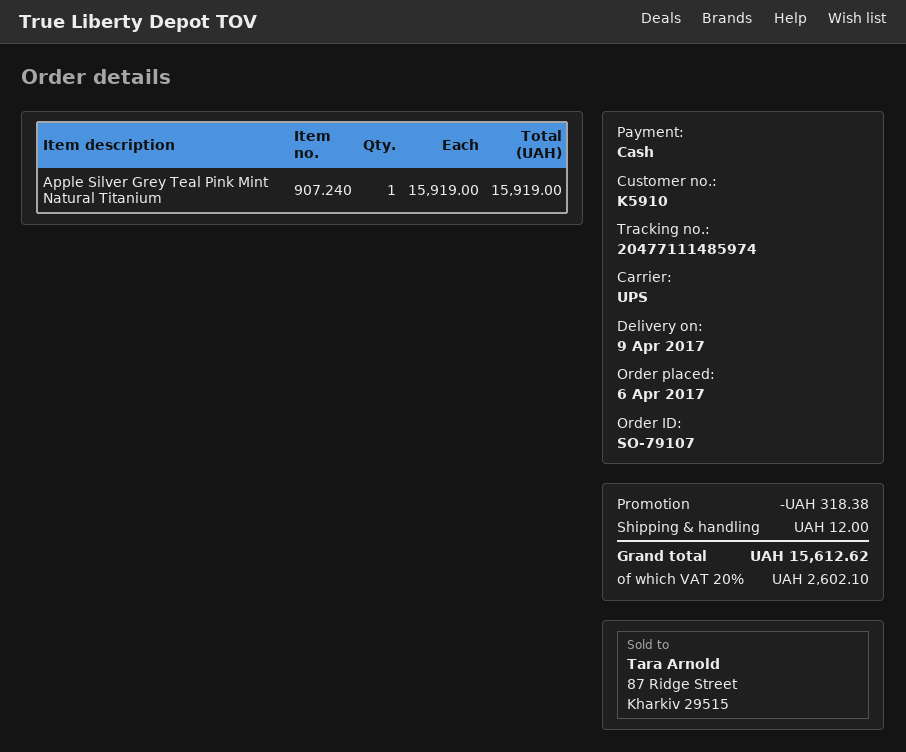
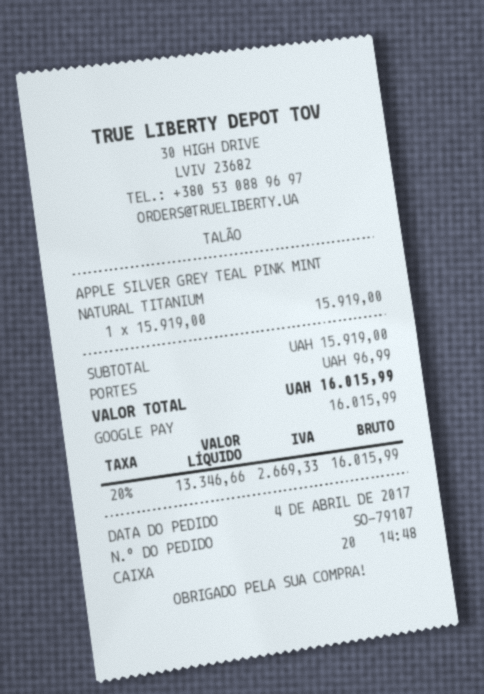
order date: 2017-04-06 -> 2017-04-04
payment method: cash -> Google Pay
discount: 318.38 -> none
shipping: 12.00 -> 96.99
tax: 20% = 2602.10 -> 20% = 2669.33
total: 15612.62 -> 16015.99

